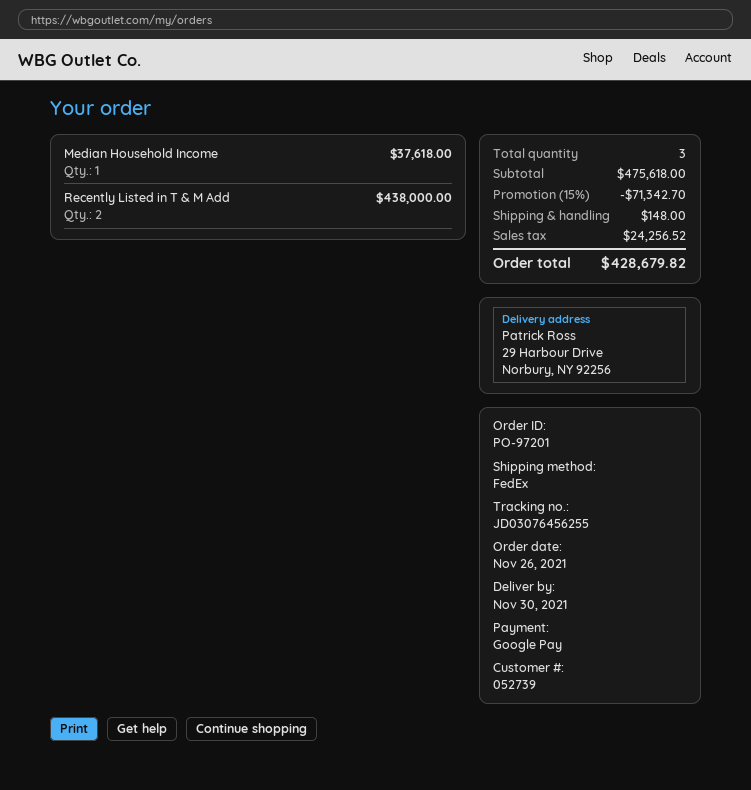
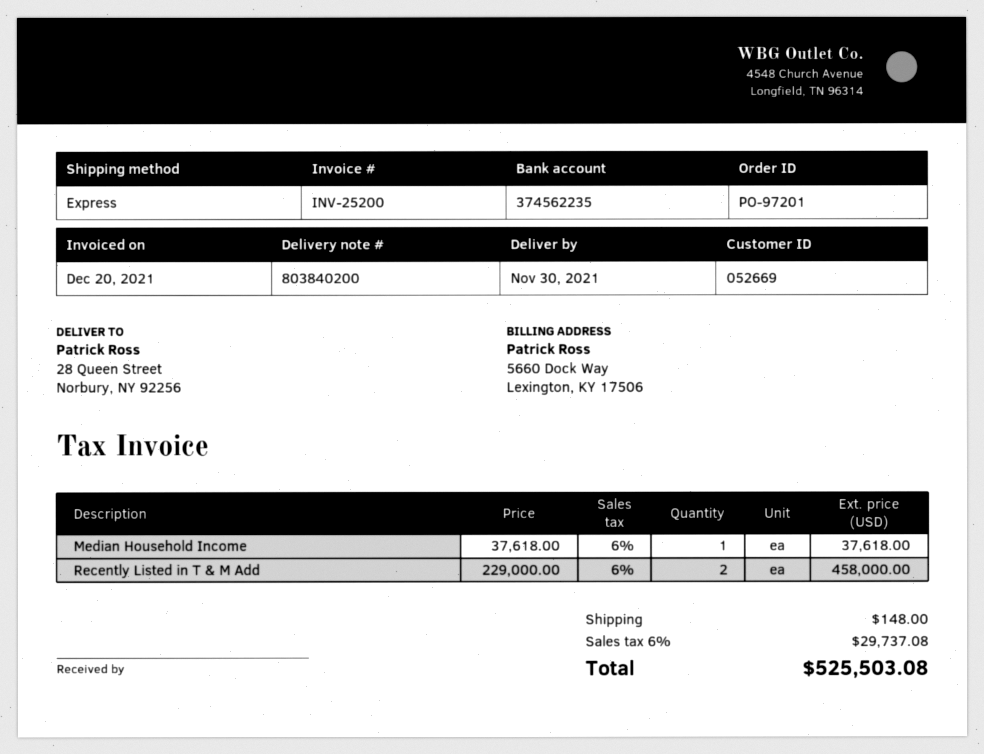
customer number: 052739 -> 052669
shipping method: FedEx -> express
ship to: 29 Harbour Drive, Norbury, NY 92256 -> 28 Queen Street, Norbury, NY 92256
Recently Listed in T & M Add: 2 for 438000.00 -> 2 for 458000.00
discount: 15% = 71342.70 -> none
tax: 24256.52 -> 29737.08
total: 428679.82 -> 525503.08

